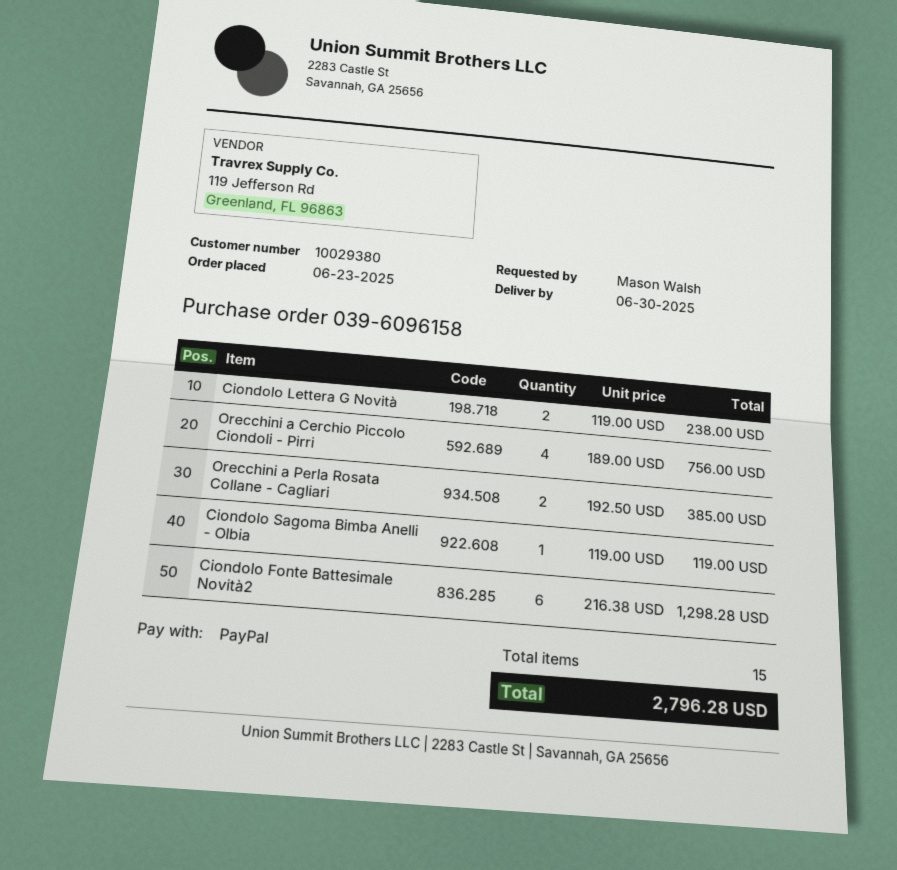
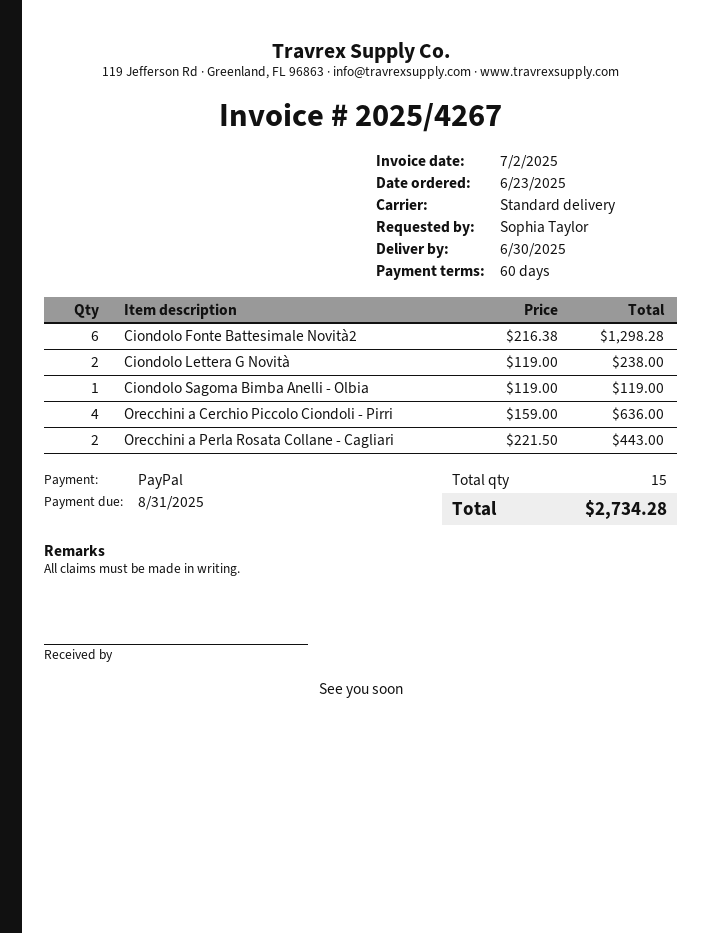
ordered by: Mason Walsh -> Sophia Taylor
Orecchini a Cerchio Piccolo Ciondoli - Pirri: 4 x 189.00 = 756.00 -> 4 x 159.00 = 636.00
Orecchini a Perla Rosata Collane - Cagliari: 2 x 192.50 = 385.00 -> 2 x 221.50 = 443.00
total: 2796.28 -> 2734.28

